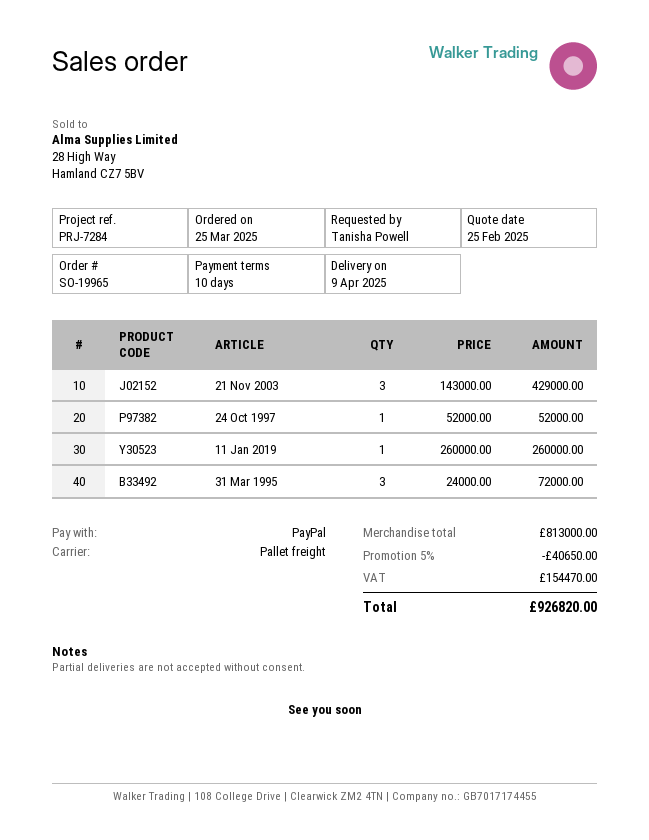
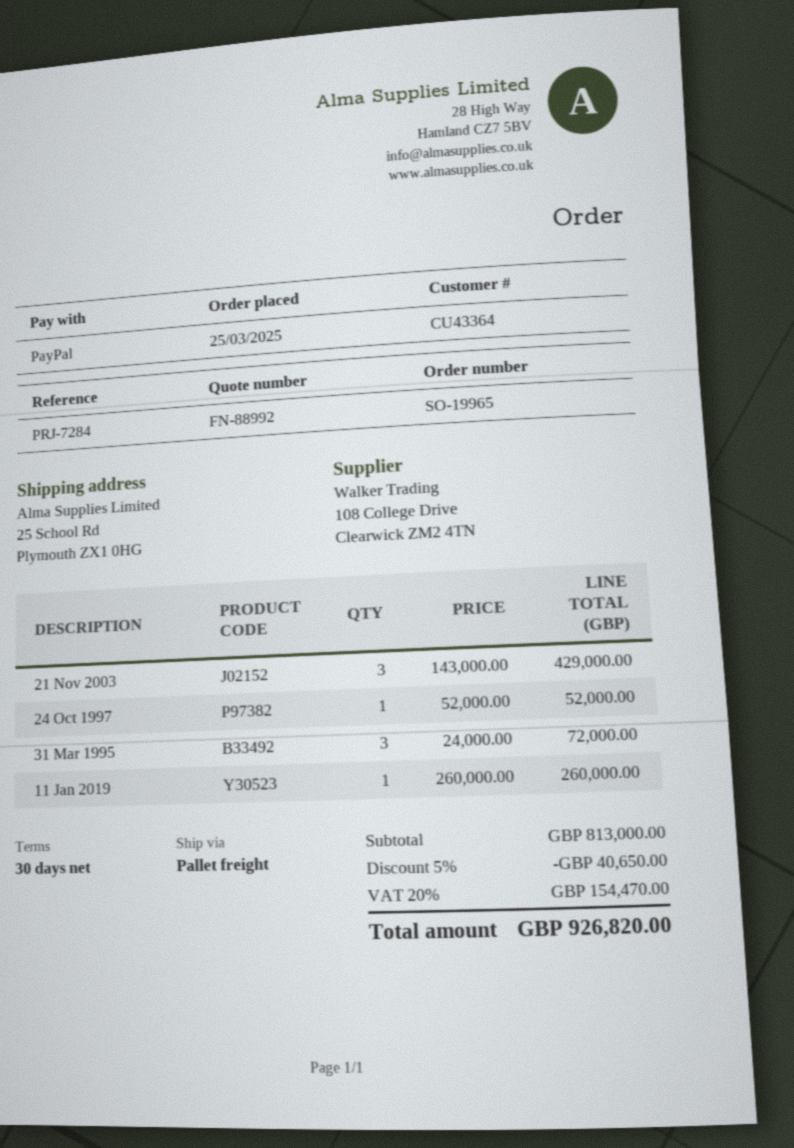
payment terms: 10 days -> 30 days

